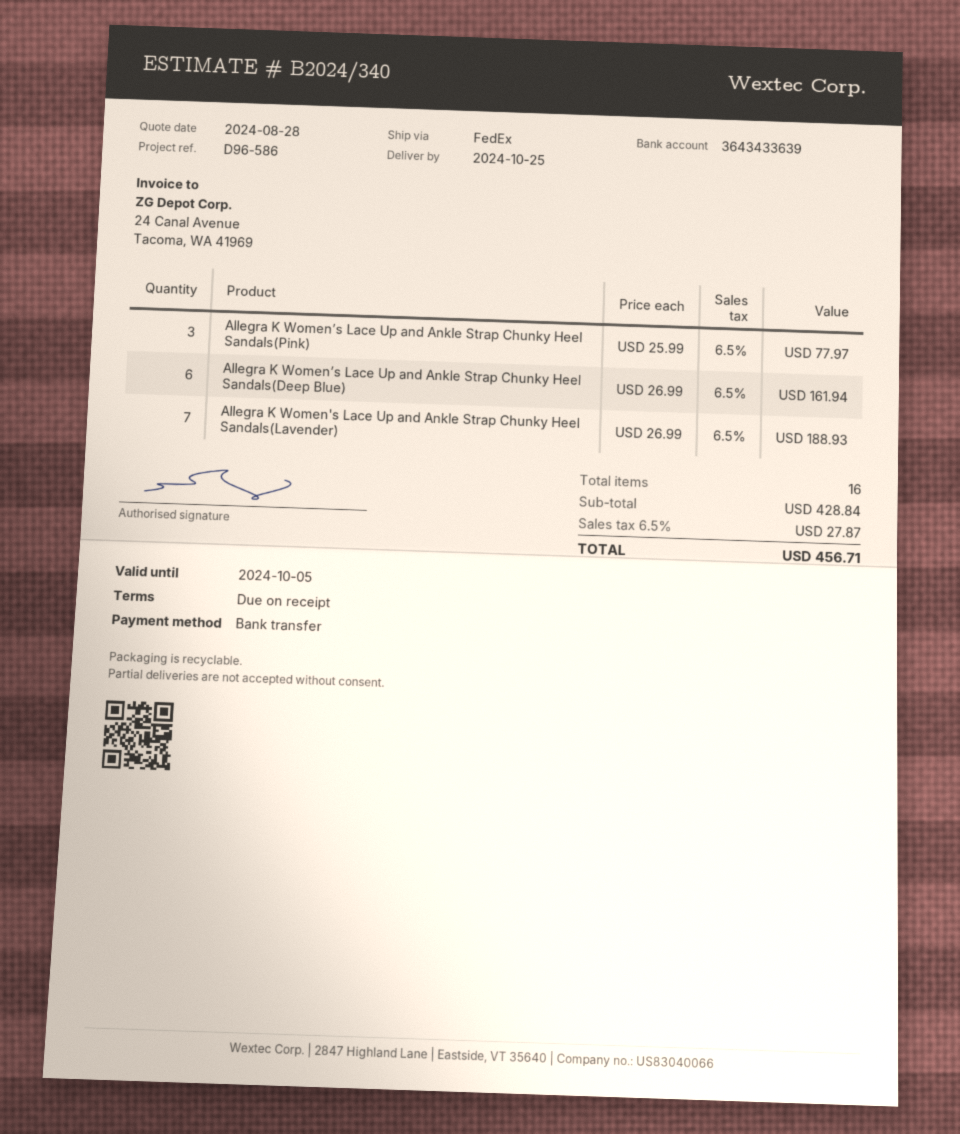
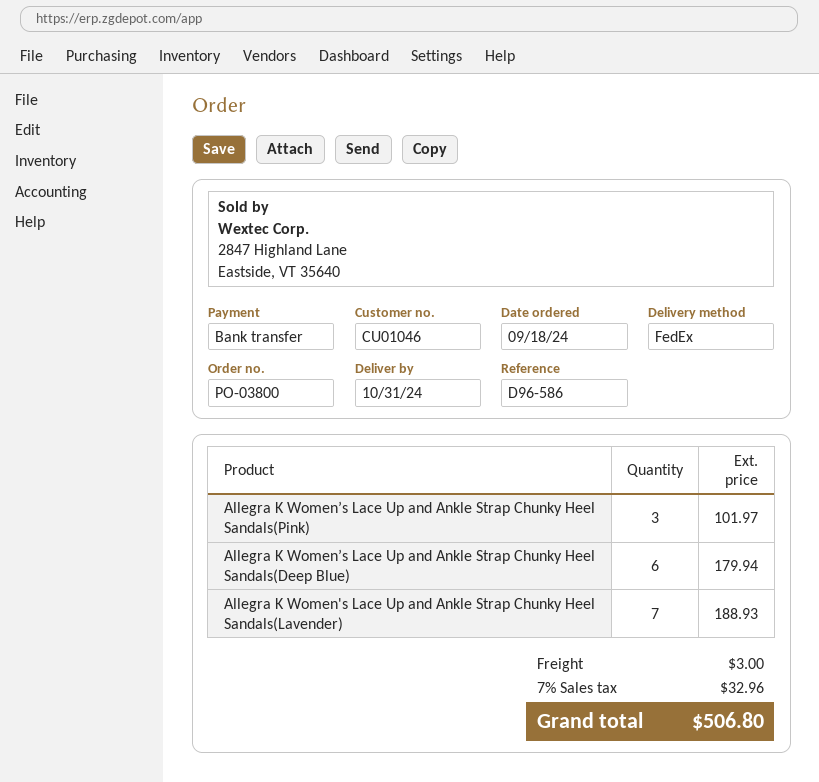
delivery date: 2024-10-25 -> 2024-10-31
Allegra K Women’s Lace Up and Ankle Strap Chunky Heel Sandals(Pink): 3 for 77.97 -> 3 for 101.97
Allegra K Women’s Lace Up and Ankle Strap Chunky Heel Sandals(Deep Blue): 6 for 161.94 -> 6 for 179.94
shipping: none -> 3.00
tax: 6.5% = 27.87 -> 7% = 32.96
total: 456.71 -> 506.80

